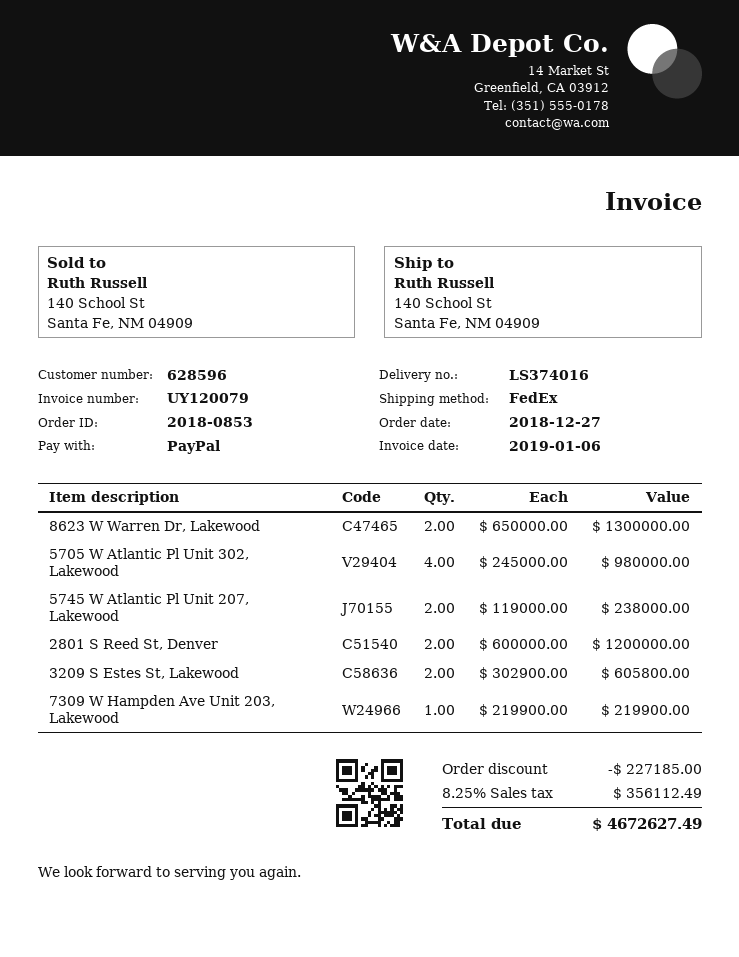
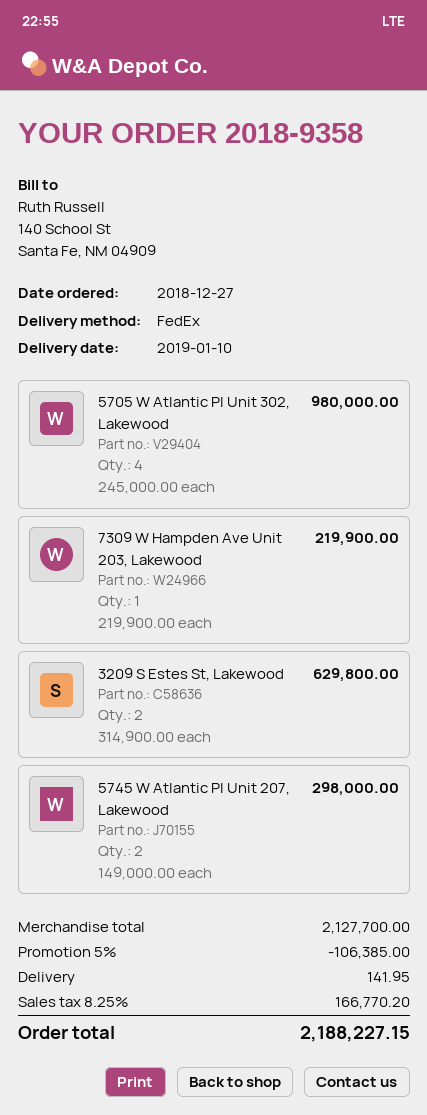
order number: 2018-0853 -> 2018-9358
8623 W Warren Dr, Lakewood: 2 x 650000.00 = 1300000.00 -> none
5745 W Atlantic Pl Unit 207, Lakewood: 2 x 119000.00 = 238000.00 -> 2 x 149000.00 = 298000.00
2801 S Reed St, Denver: 2 x 600000.00 = 1200000.00 -> none
3209 S Estes St, Lakewood: 2 x 302900.00 = 605800.00 -> 2 x 314900.00 = 629800.00
discount: 227185.00 -> 106385.00
shipping: none -> 141.95
tax: 8.25% = 356112.49 -> 8.25% = 166770.20
total: 4672627.49 -> 2188227.15

